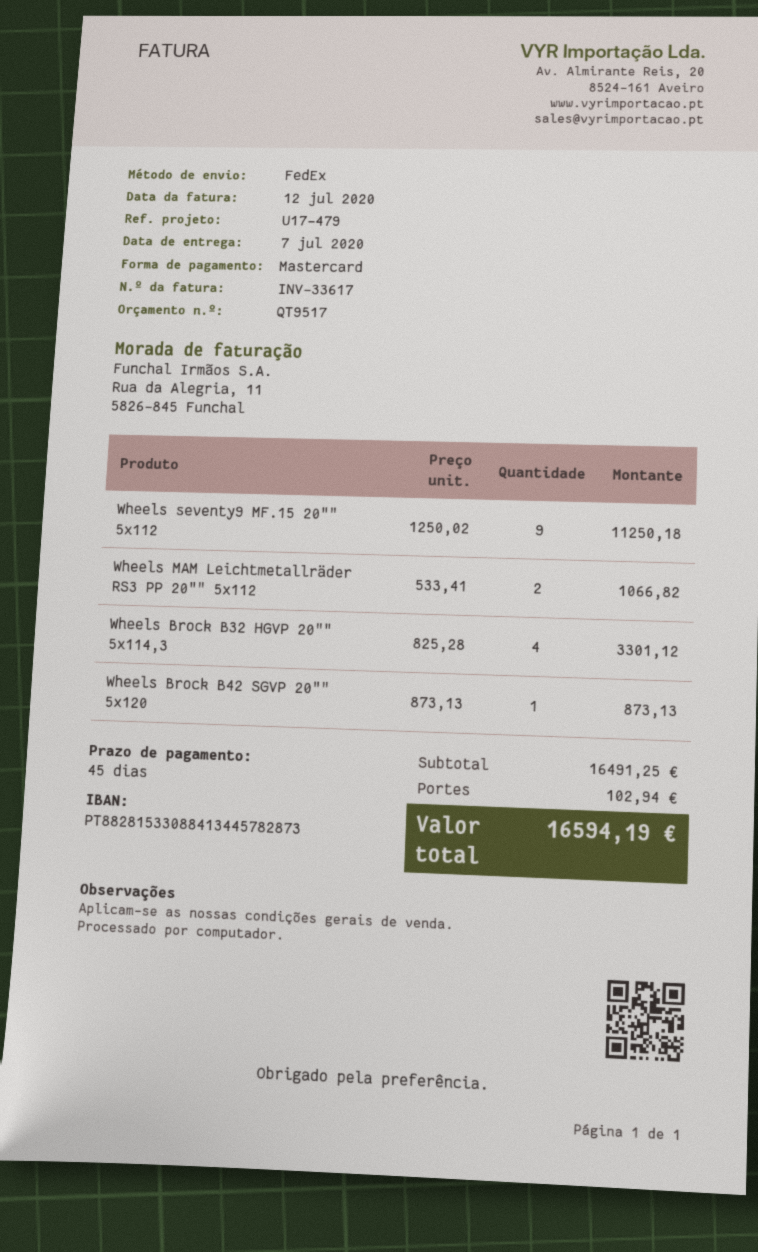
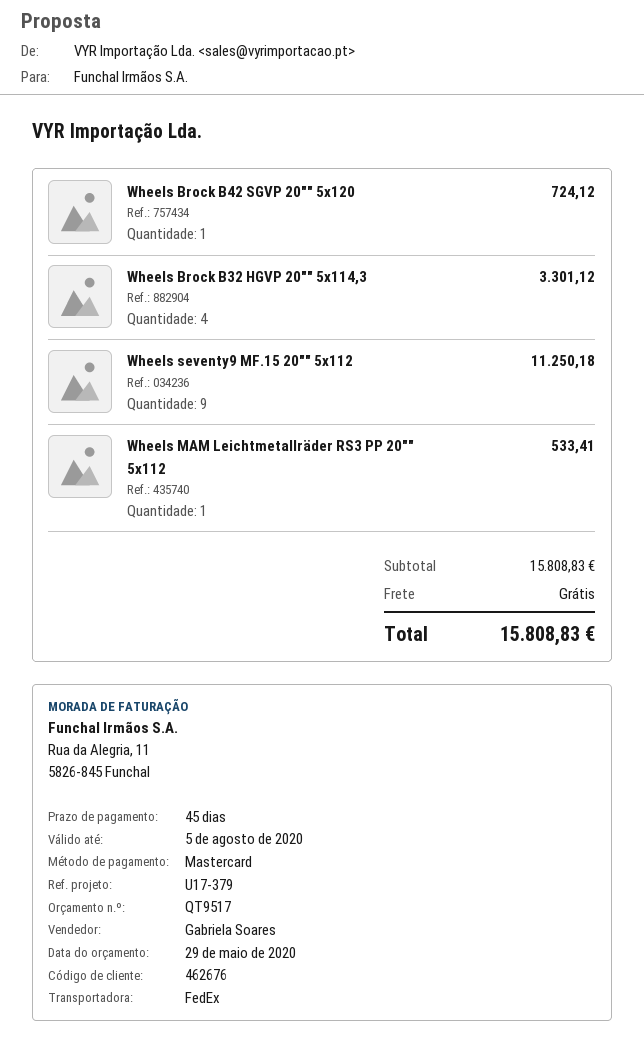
reference: U17-479 -> U17-379
Wheels MAM Leichtmetallräder RS3 PP 20"" 5x112: 2 for 1066.82 -> 1 for 533.41
Wheels Brock B42 SGVP 20"" 5x120: 1 for 873.13 -> 1 for 724.12
subtotal: 16491.25 -> 15808.83
shipping: 102.94 -> 0.00
total: 16594.19 -> 15808.83

